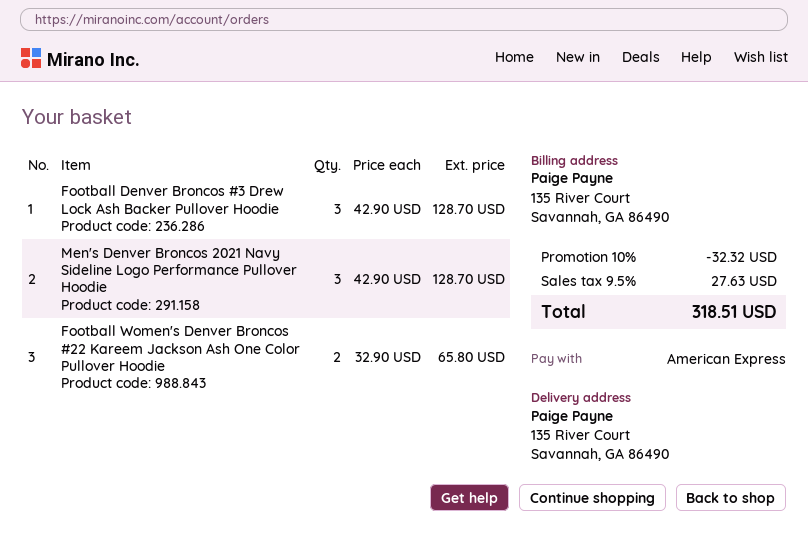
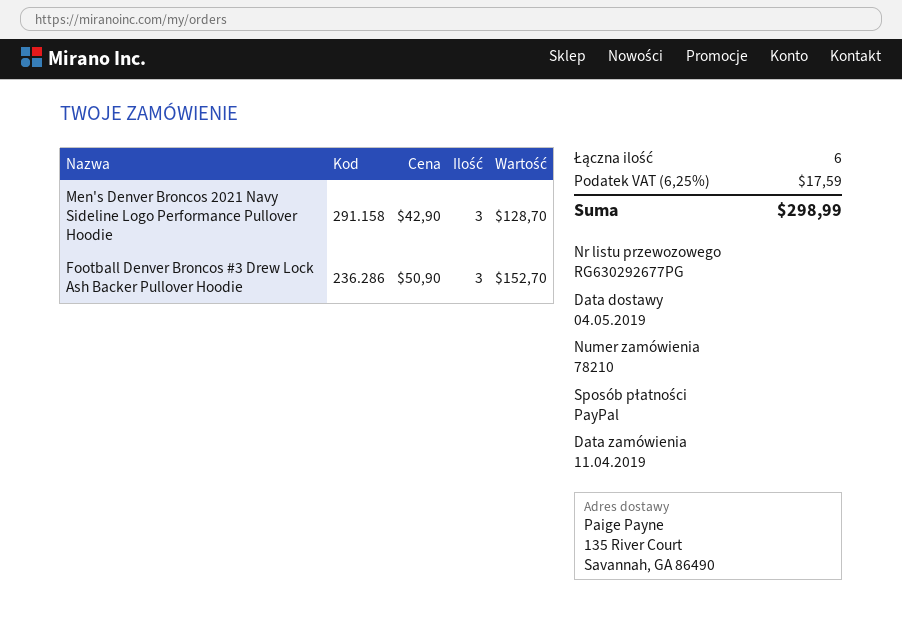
payment method: American Express -> PayPal
Football Denver Broncos #3 Drew Lock Ash Backer Pullover Hoodie: 3 x 42.90 = 128.70 -> 3 x 50.90 = 152.70
Football Women's Denver Broncos #22 Kareem Jackson Ash One Color Pullover Hoodie: 2 x 32.90 = 65.80 -> none
discount: 10% = 32.32 -> none
tax: 9.5% = 27.63 -> 6.25% = 17.59
total: 318.51 -> 298.99

